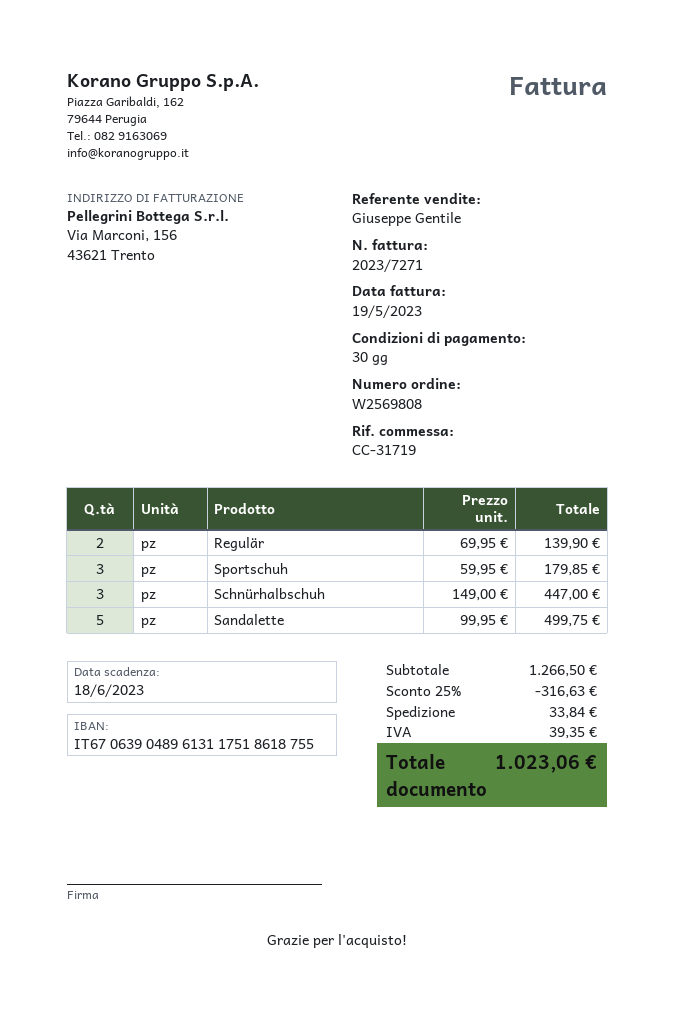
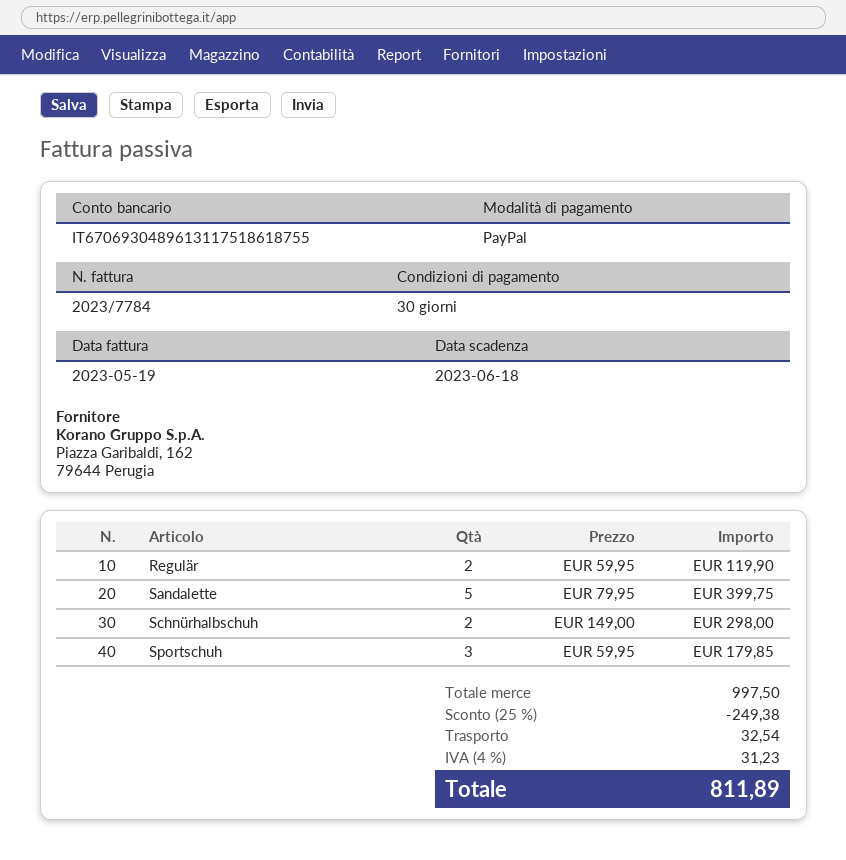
invoice number: 2023/7271 -> 2023/7784
bank account: IT6706390489613117518618755 -> IT6706930489613117518618755
Regulär: 2 x 69.95 = 139.90 -> 2 x 59.95 = 119.90
Schnürhalbschuh: 3 x 149.00 = 447.00 -> 2 x 149.00 = 298.00
Sandalette: 5 x 99.95 = 499.75 -> 5 x 79.95 = 399.75
subtotal: 1266.50 -> 997.50
discount: 25% = 316.63 -> 25% = 249.38
shipping: 33.84 -> 32.54
tax: 39.35 -> 31.23
total: 1023.06 -> 811.89

